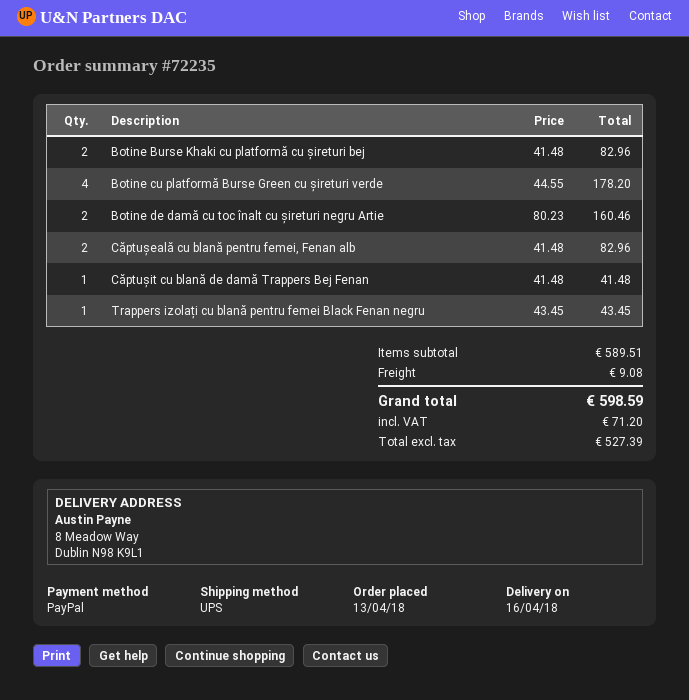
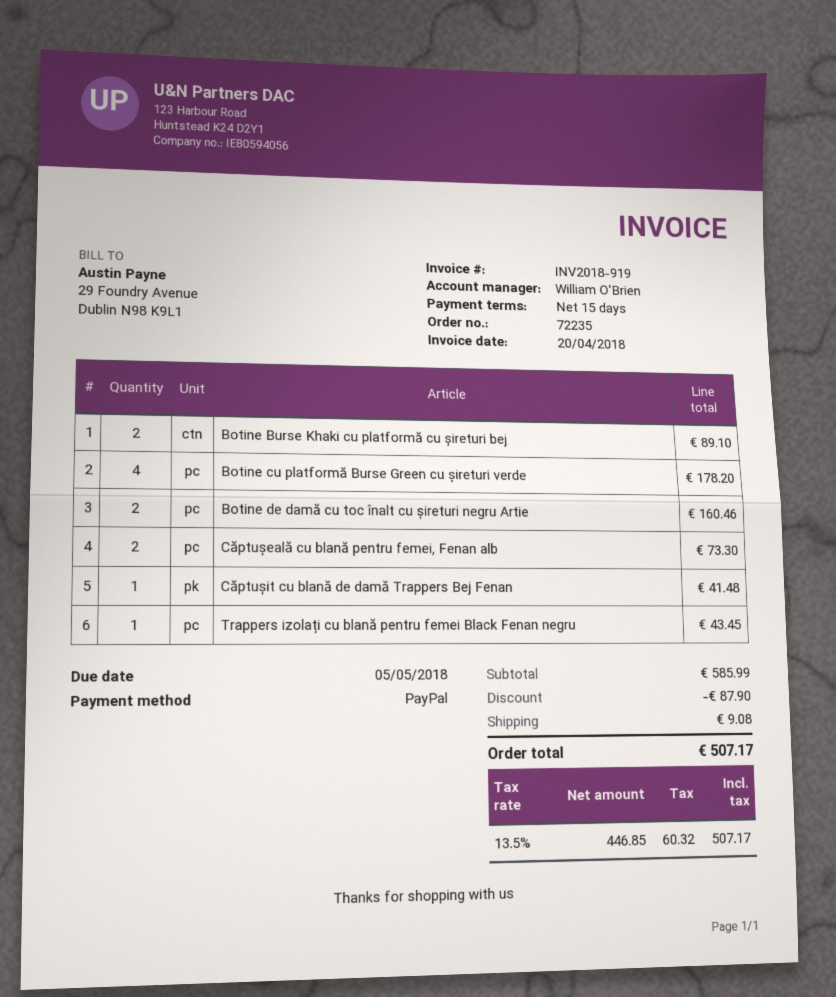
Botine Burse Khaki cu platformă cu șireturi bej: 2 for 82.96 -> 2 for 89.10
Căptușeală cu blană pentru femei, Fenan alb: 2 for 82.96 -> 2 for 73.30
subtotal: 589.51 -> 585.99
discount: none -> 87.90
net: 527.39 -> 446.85
tax: 71.20 -> 60.32
total: 598.59 -> 507.17

